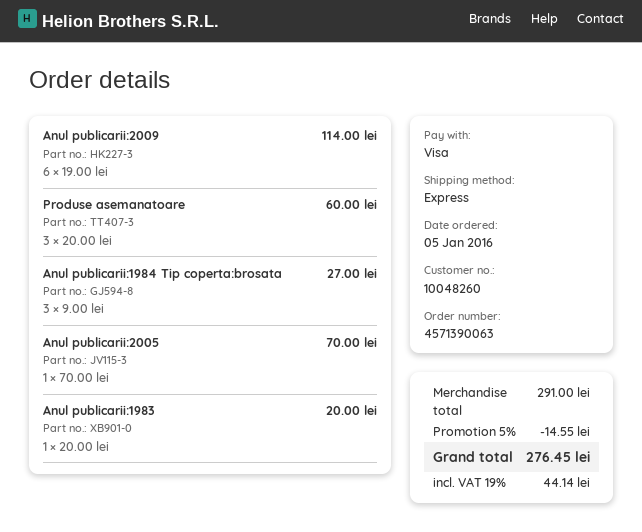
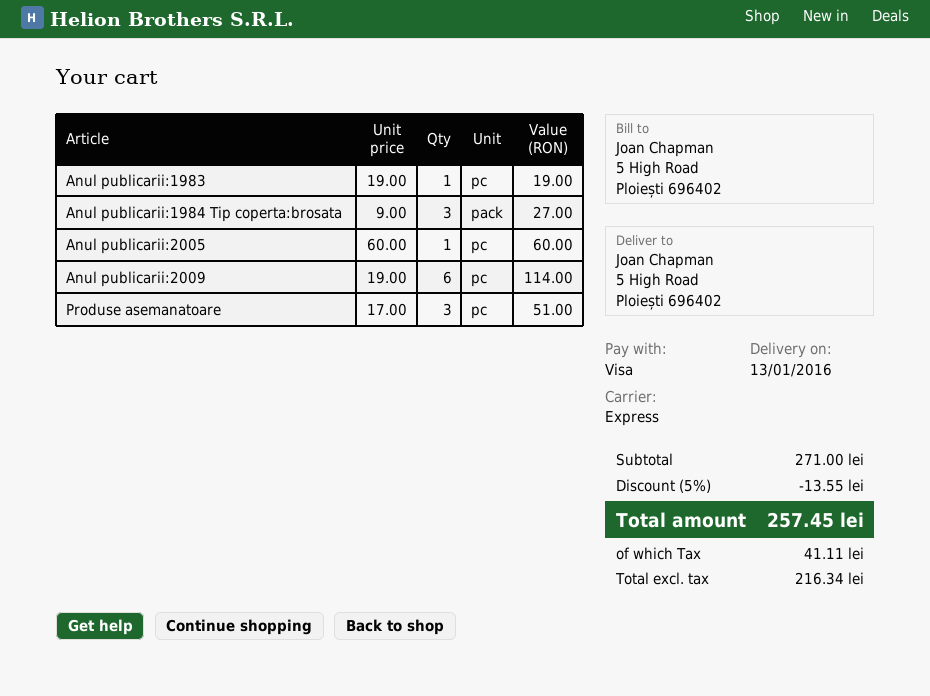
Produse asemanatoare: 3 x 20.00 = 60.00 -> 3 x 17.00 = 51.00
Anul publicarii:2005: 1 x 70.00 = 70.00 -> 1 x 60.00 = 60.00
Anul publicarii:1983: 1 x 20.00 = 20.00 -> 1 x 19.00 = 19.00
subtotal: 291.00 -> 271.00
discount: 5% = 14.55 -> 5% = 13.55
tax: 44.14 -> 41.11
total: 276.45 -> 257.45

